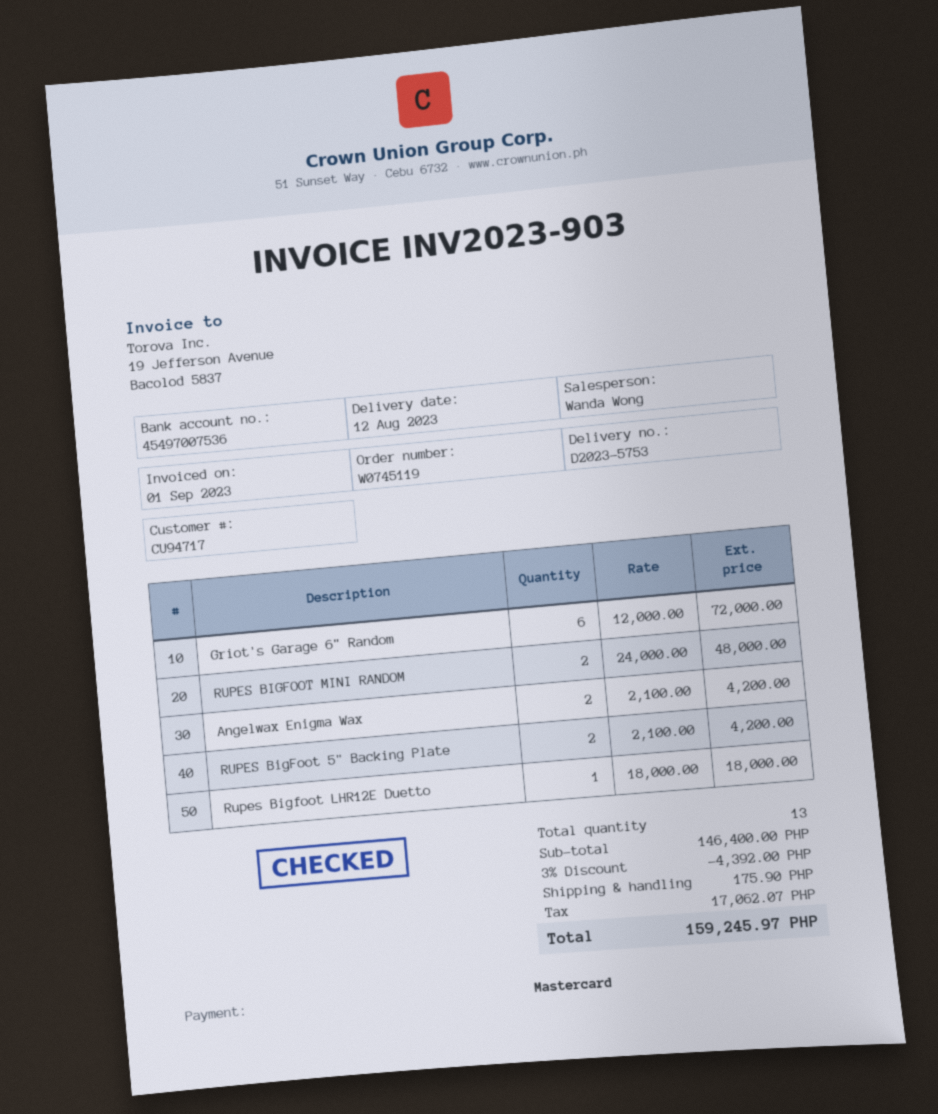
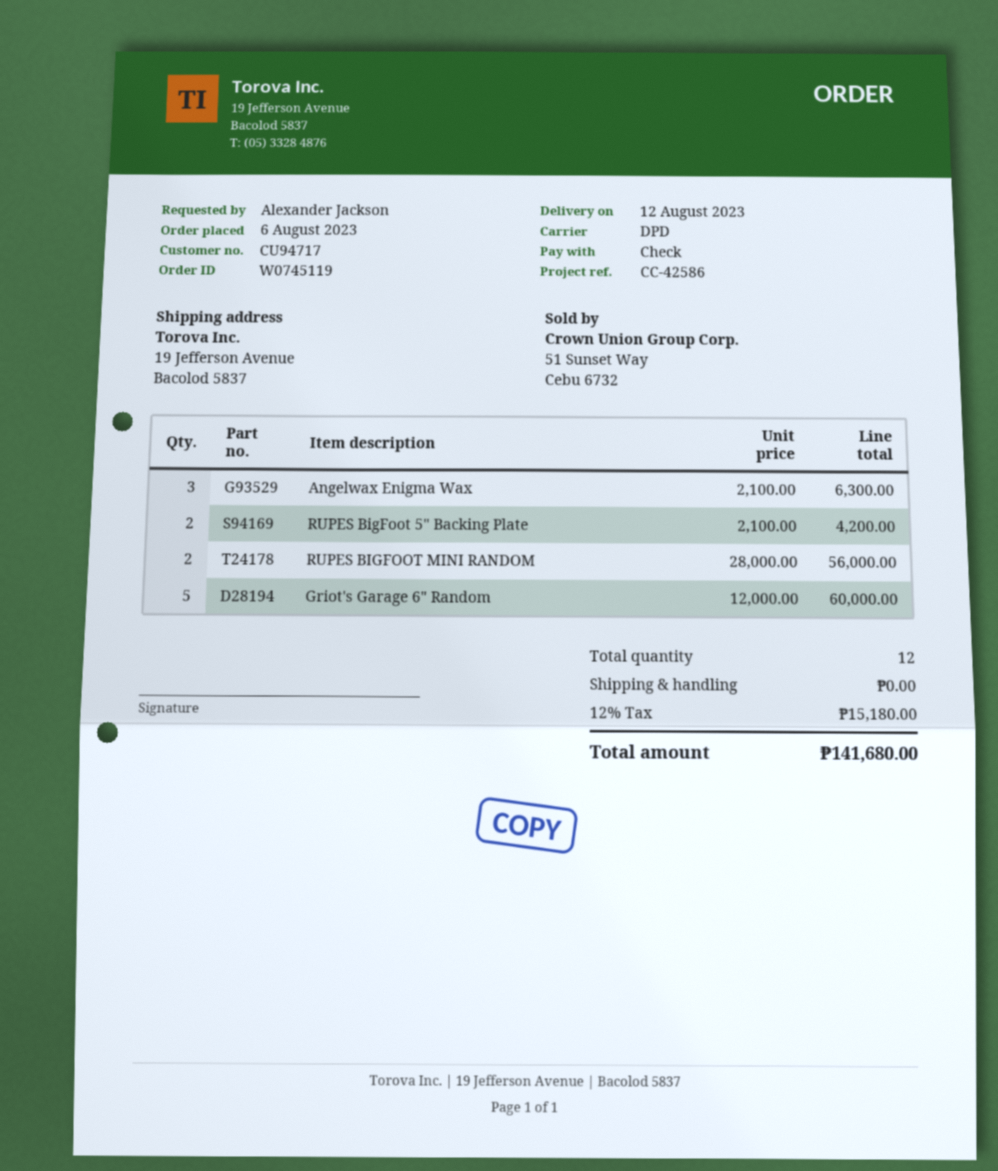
payment method: Mastercard -> cheque
Griot's Garage 6" Random: 6 x 12000.00 = 72000.00 -> 5 x 12000.00 = 60000.00
RUPES BIGFOOT MINI RANDOM: 2 x 24000.00 = 48000.00 -> 2 x 28000.00 = 56000.00
Angelwax Enigma Wax: 2 x 2100.00 = 4200.00 -> 3 x 2100.00 = 6300.00
Rupes Bigfoot LHR12E Duetto: 1 x 18000.00 = 18000.00 -> none
total quantity: 13 -> 12
discount: 3% = 4392.00 -> none
shipping: 175.90 -> 0.00
tax: 17062.07 -> 15180.00
total: 159245.97 -> 141680.00

